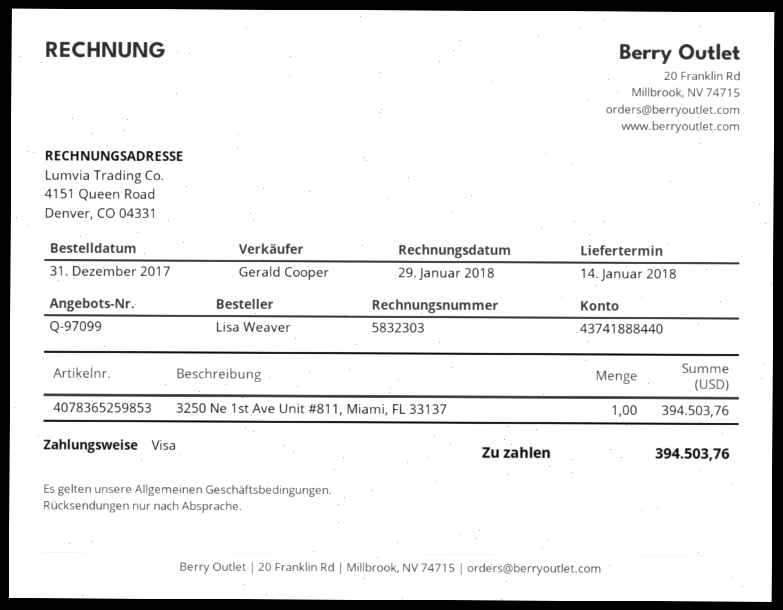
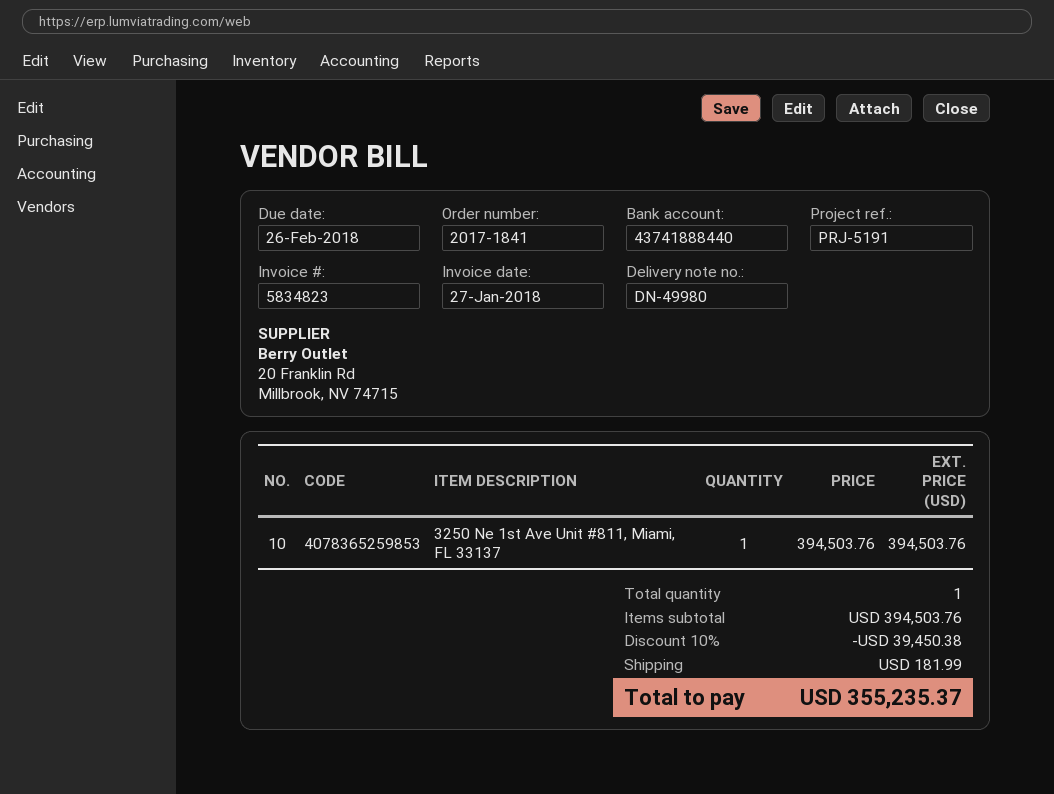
invoice number: 5832303 -> 5834823
invoice date: 2018-01-29 -> 2018-01-27
discount: none -> 10% = 39450.38
shipping: none -> 181.99
total: 394503.76 -> 355235.37

